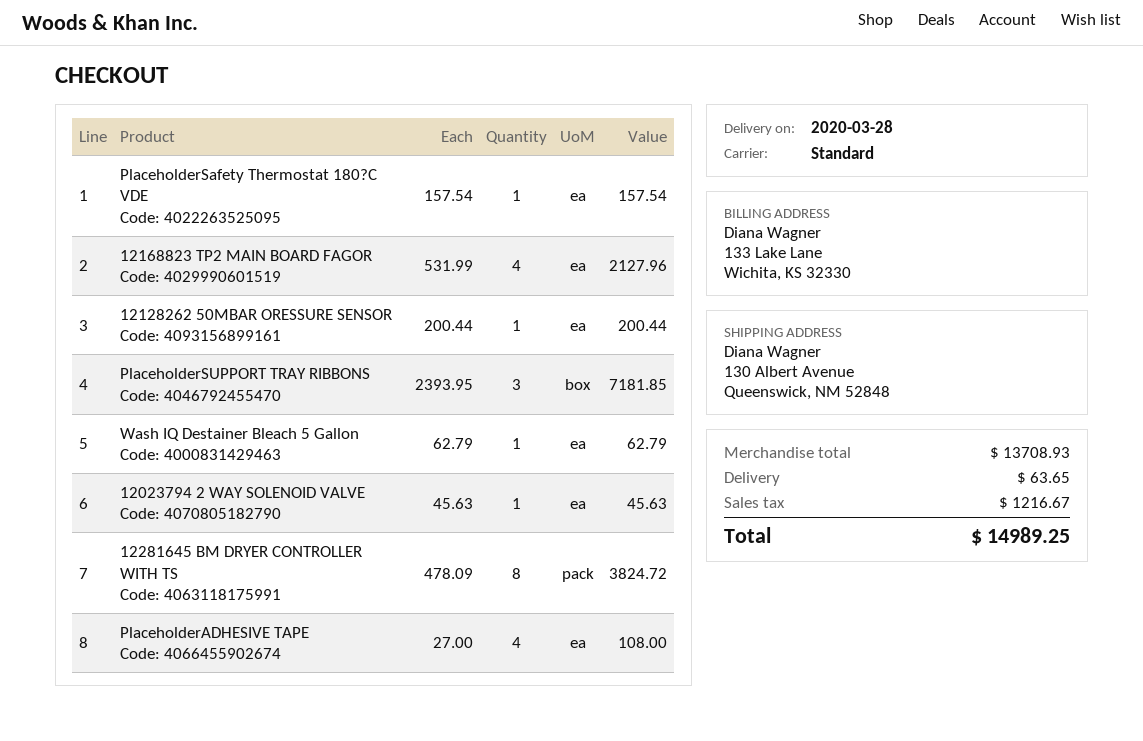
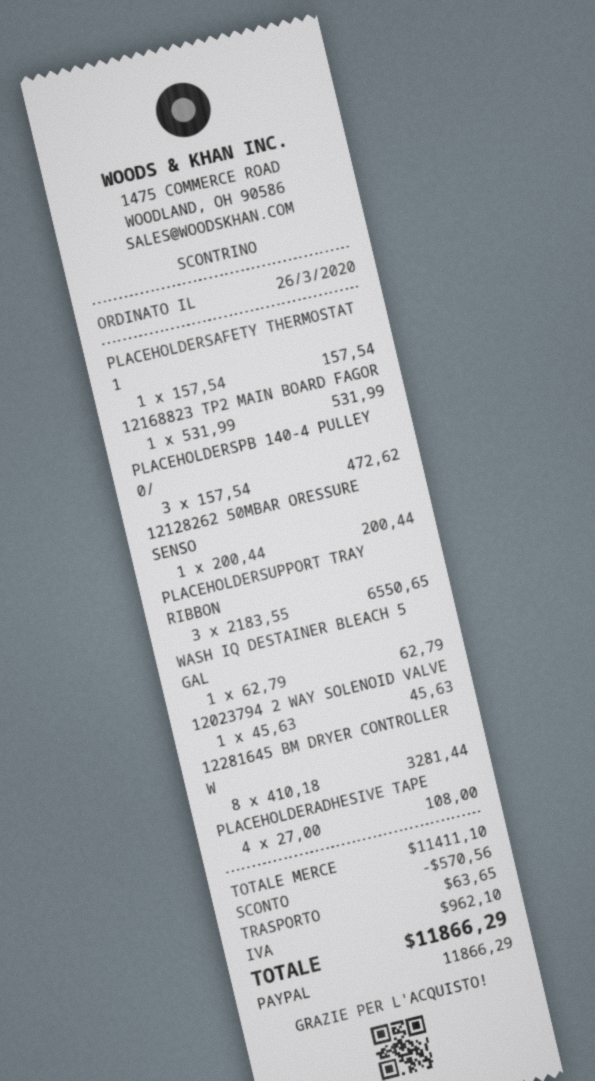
12168823 TP2 MAIN BOARD FAGOR: 4 x 531.99 = 2127.96 -> 1 x 531.99 = 531.99
PlaceholderSUPPORT TRAY RIBBONS: 3 x 2393.95 = 7181.85 -> 3 x 2183.55 = 6550.65
12281645 BM DRYER CONTROLLER WITH TS: 8 x 478.09 = 3824.72 -> 8 x 410.18 = 3281.44
PLACEHOLDERSPB 140-4 PULLEY 0/: none -> 3 x 157.54 = 472.62
subtotal: 13708.93 -> 11411.10
discount: none -> 570.56
tax: 1216.67 -> 962.10
total: 14989.25 -> 11866.29

